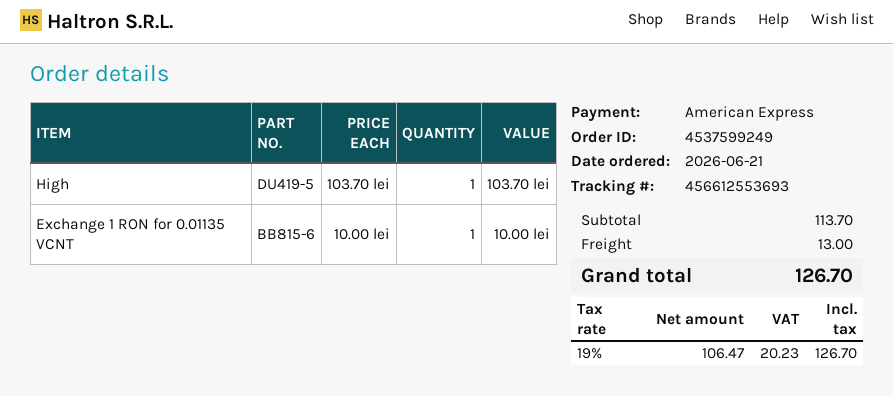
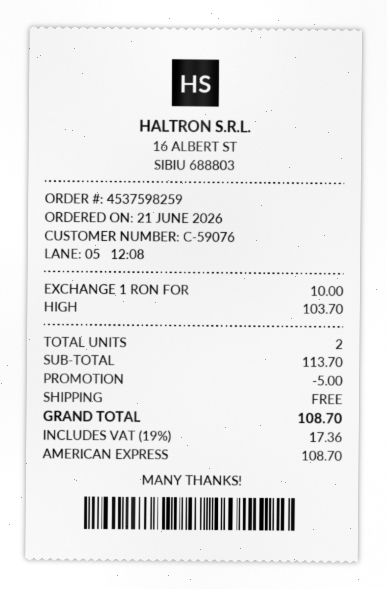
order number: 4537599249 -> 4537598259
discount: none -> 5.00
shipping: 13.00 -> 0.00
tax: 19% = 20.23 -> 19% = 17.36
total: 126.70 -> 108.70

